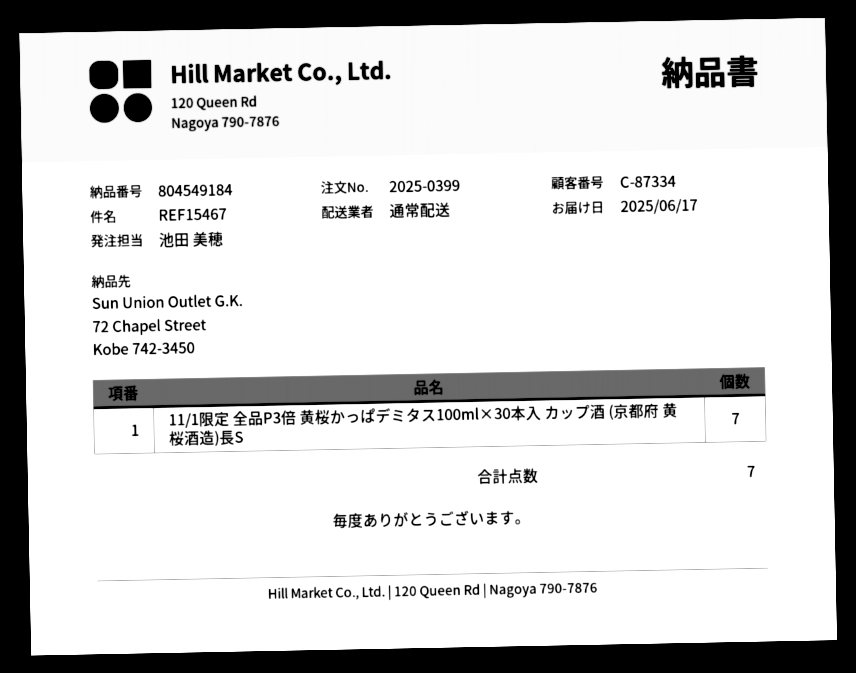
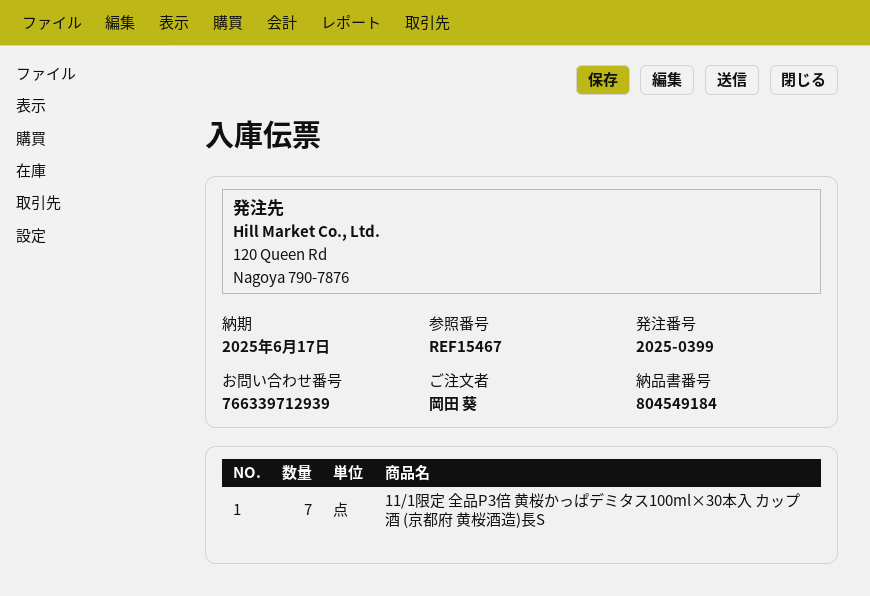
ordered by: 池田 美穂 -> 岡田 葵

